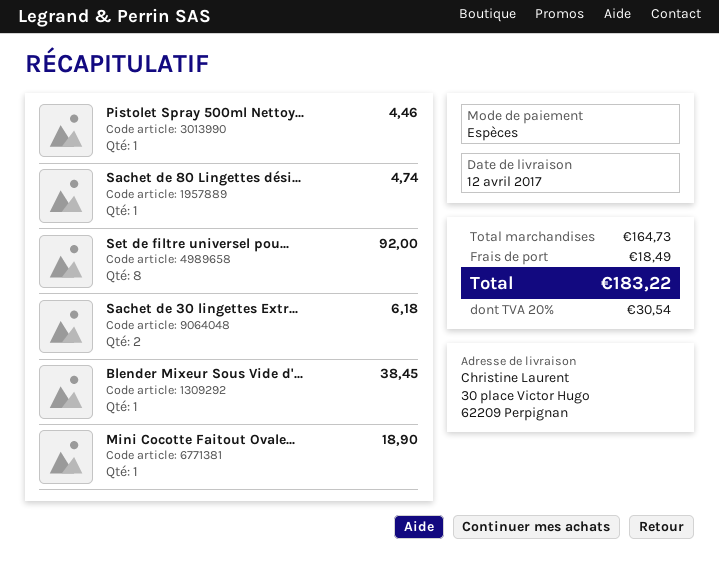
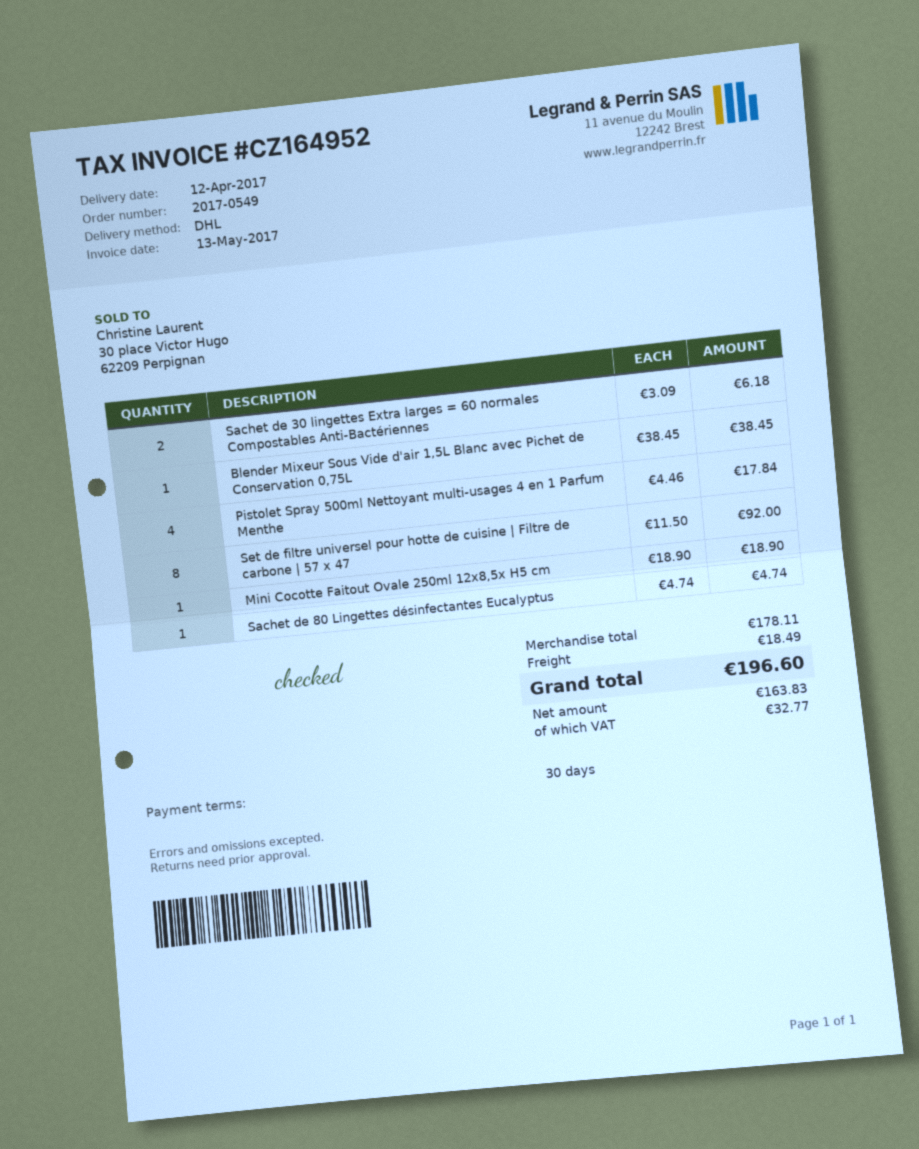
Pistolet Spray 500ml Nettoy...: 1 for 4.46 -> 4 for 17.84
subtotal: 164.73 -> 178.11
tax: 30.54 -> 32.77
total: 183.22 -> 196.60

